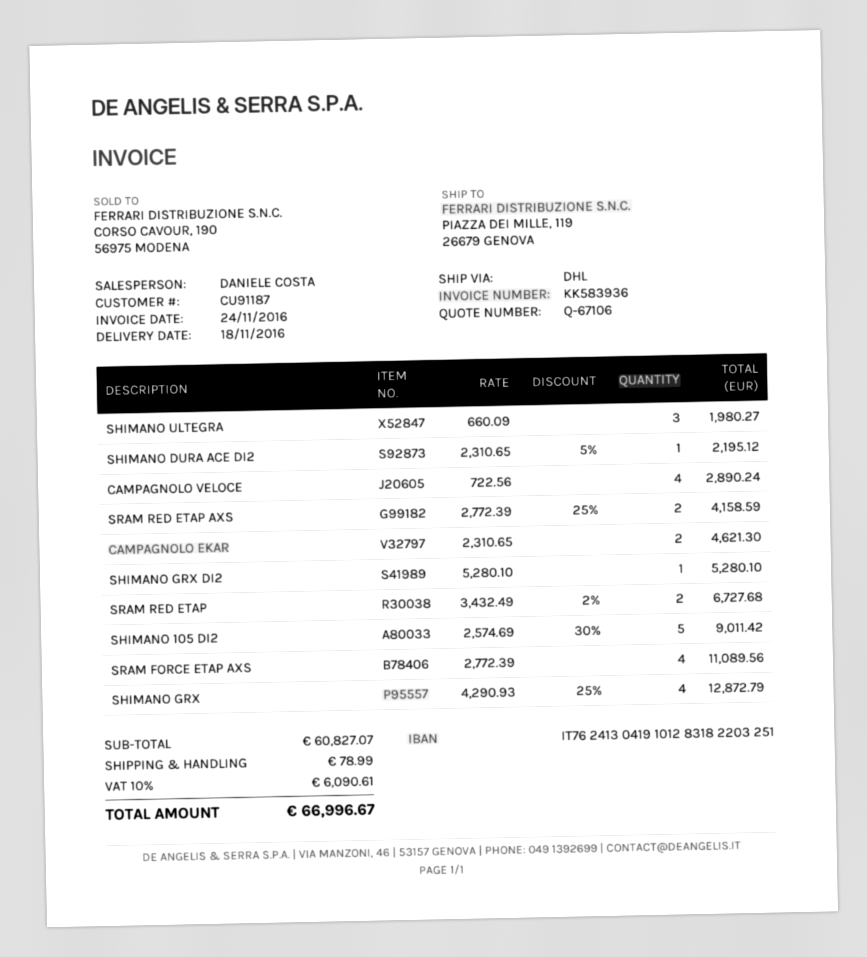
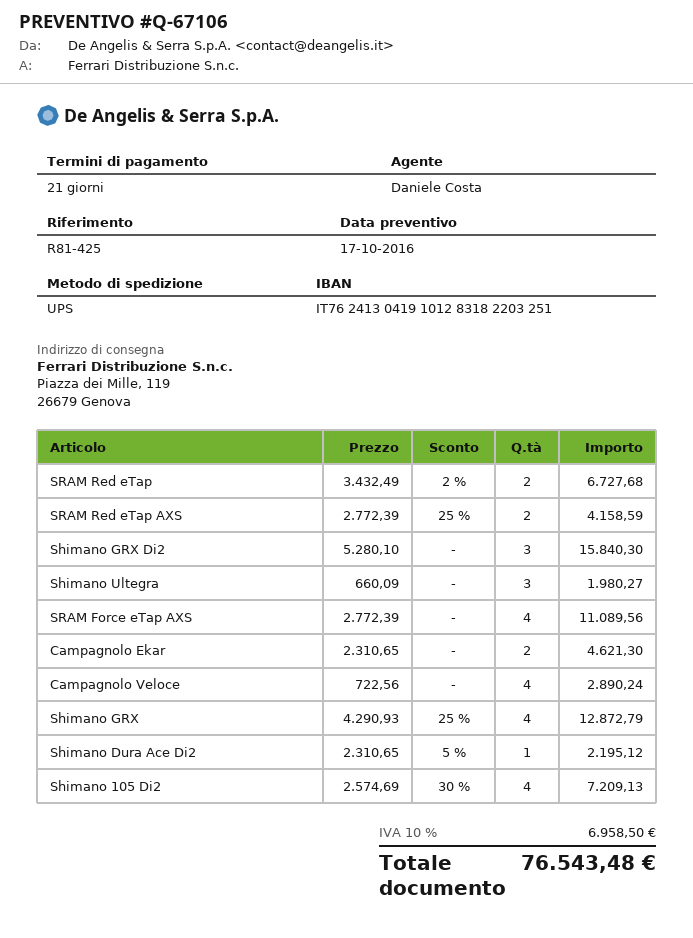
shipping method: DHL -> UPS
SHIMANO GRX DI2: 1 x 5280.10 = 5280.10 -> 3 x 5280.10 = 15840.30
SHIMANO 105 DI2: 5 x 2574.69 - 30% = 9011.42 -> 4 x 2574.69 - 30% = 7209.13
shipping: 78.99 -> none
tax: 10% = 6090.61 -> 10% = 6958.50
total: 66996.67 -> 76543.48

